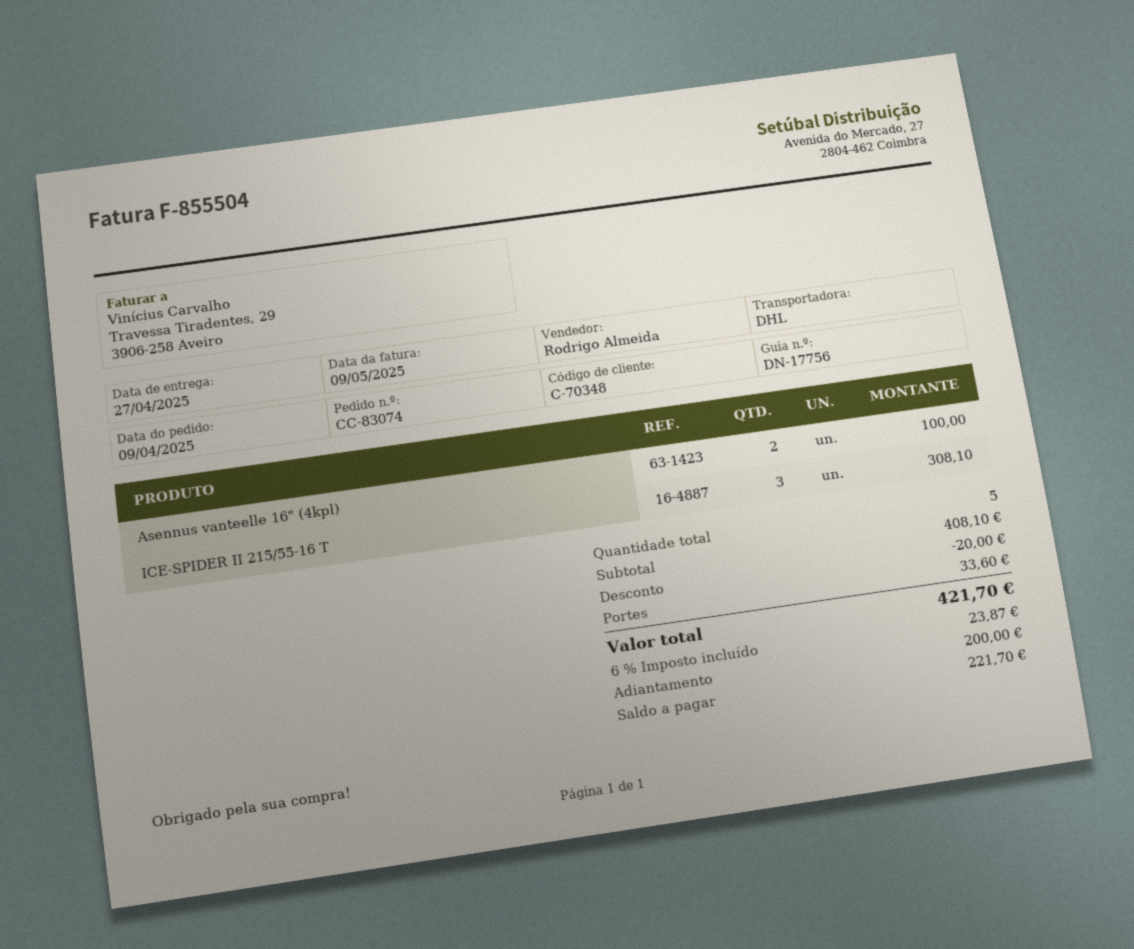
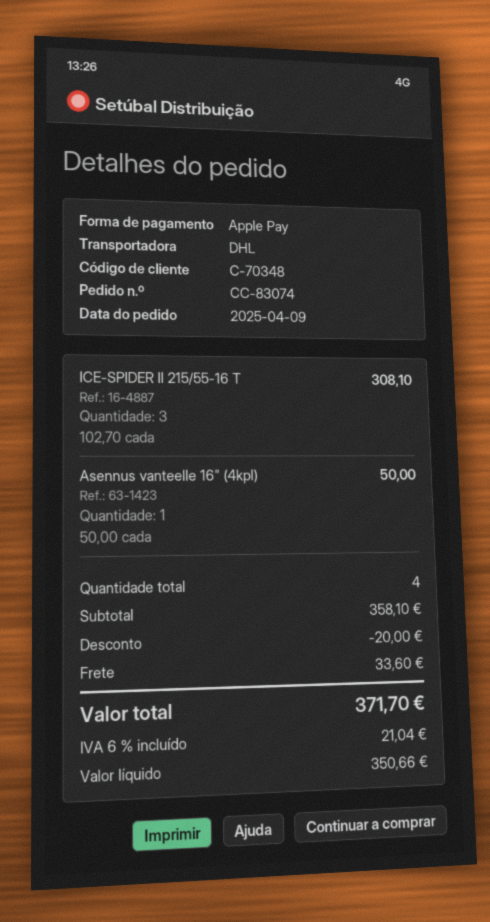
Asennus vanteelle 16" (4kpl): 2 for 100.00 -> 1 for 50.00
total quantity: 5 -> 4
subtotal: 408.10 -> 358.10
tax: 6% = 23.87 -> 6% = 21.04
total: 421.70 -> 371.70

